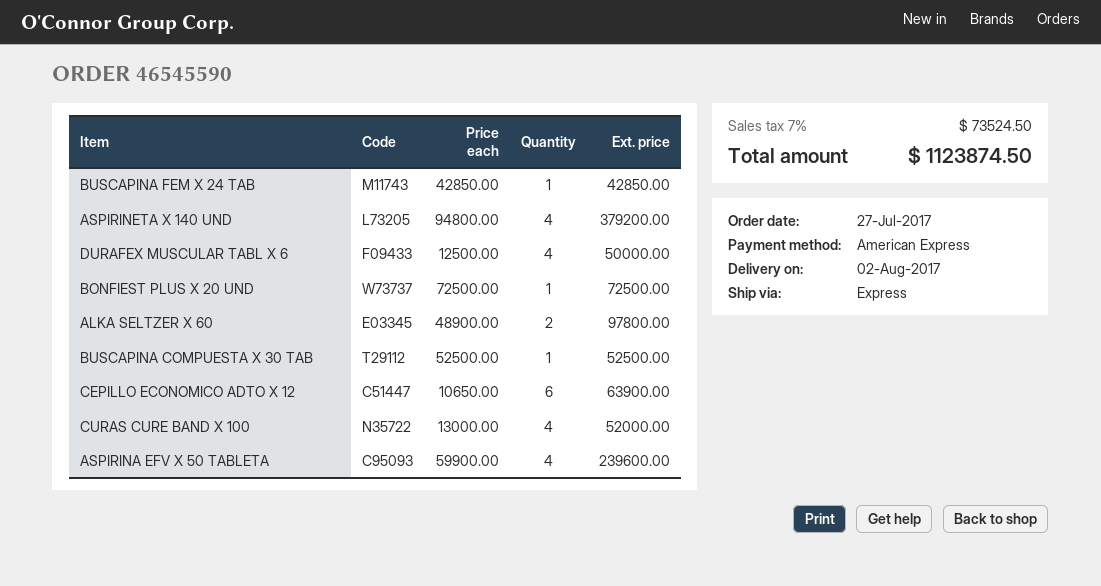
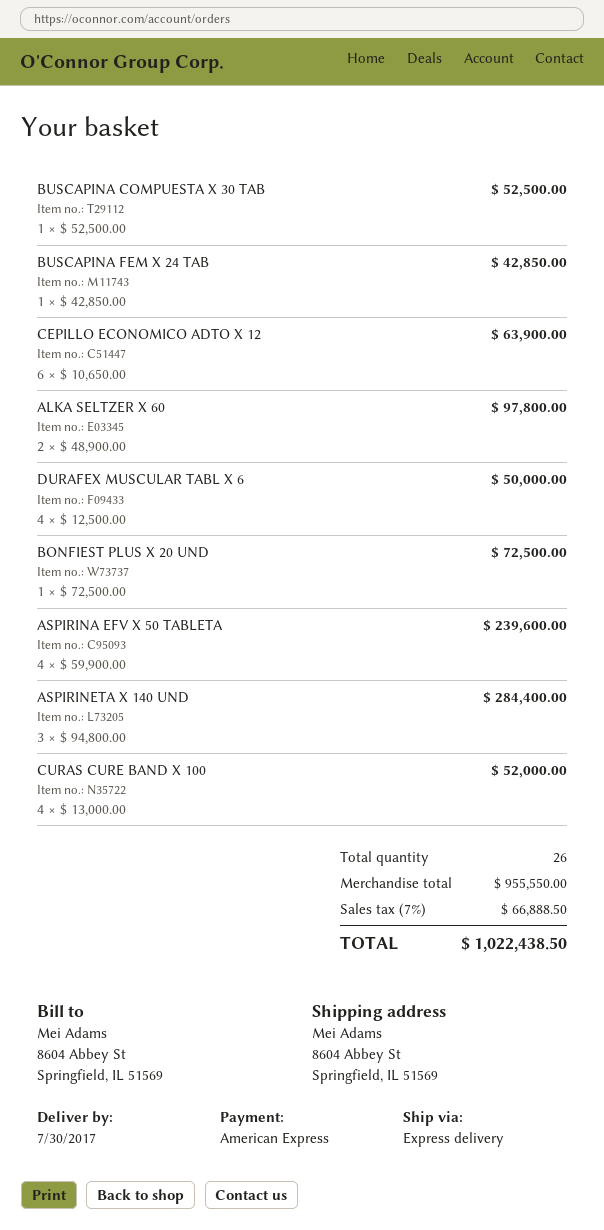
delivery date: 2017-08-02 -> 2017-07-30
ASPIRINETA X 140 UND: 4 x 94800.00 = 379200.00 -> 3 x 94800.00 = 284400.00
tax: 7% = 73524.50 -> 7% = 66888.50
total: 1123874.50 -> 1022438.50

